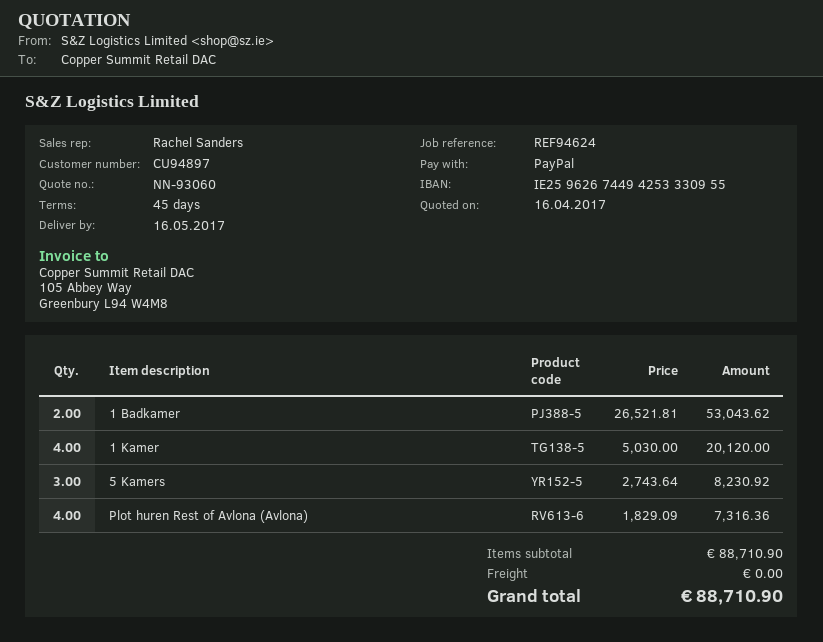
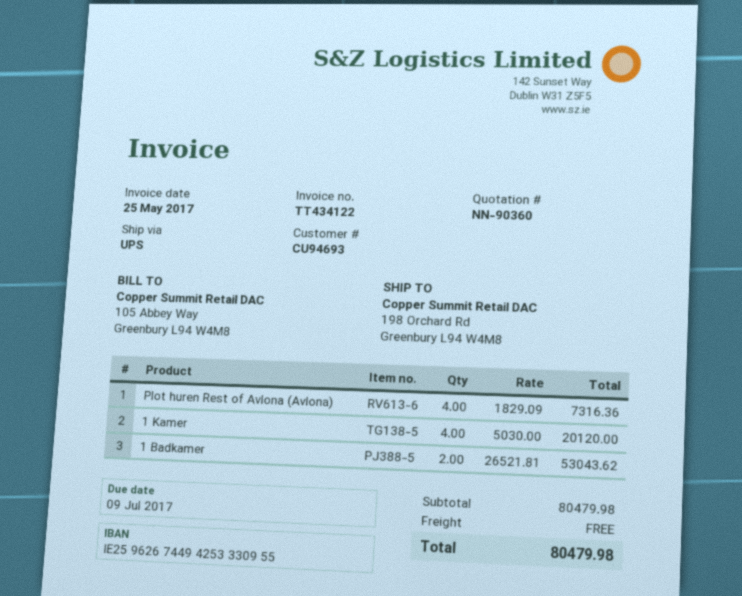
quote number: NN-93060 -> NN-90360
customer number: CU94897 -> CU94693
5 Kamers: 3 x 2743.64 = 8230.92 -> none
subtotal: 88710.90 -> 80479.98
total: 88710.90 -> 80479.98

